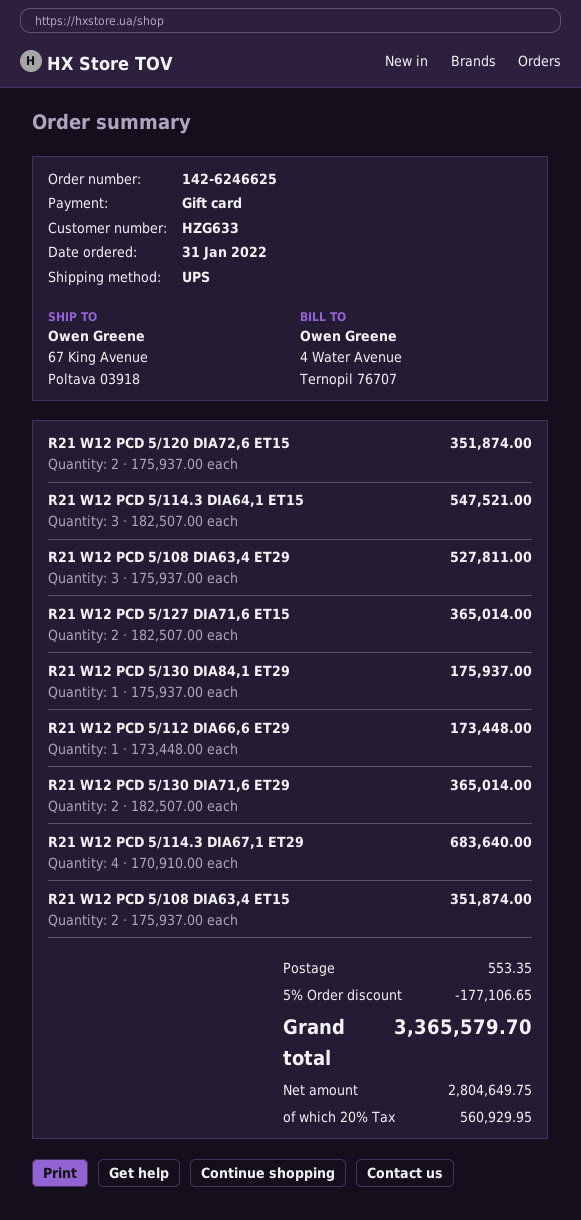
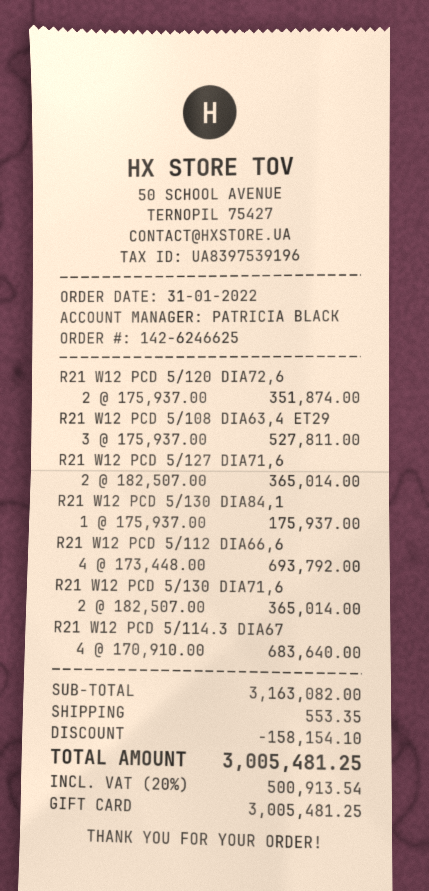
R21 W12 PCD 5/114.3 DIA64,1 ET15: 3 x 182507.00 = 547521.00 -> none
R21 W12 PCD 5/112 DIA66,6 ET29: 1 x 173448.00 = 173448.00 -> 4 x 173448.00 = 693792.00
R21 W12 PCD 5/108 DIA63,4 ET15: 2 x 175937.00 = 351874.00 -> none
discount: 177106.65 -> 158154.10
tax: 20% = 560929.95 -> 20% = 500913.54
total: 3365579.70 -> 3005481.25

